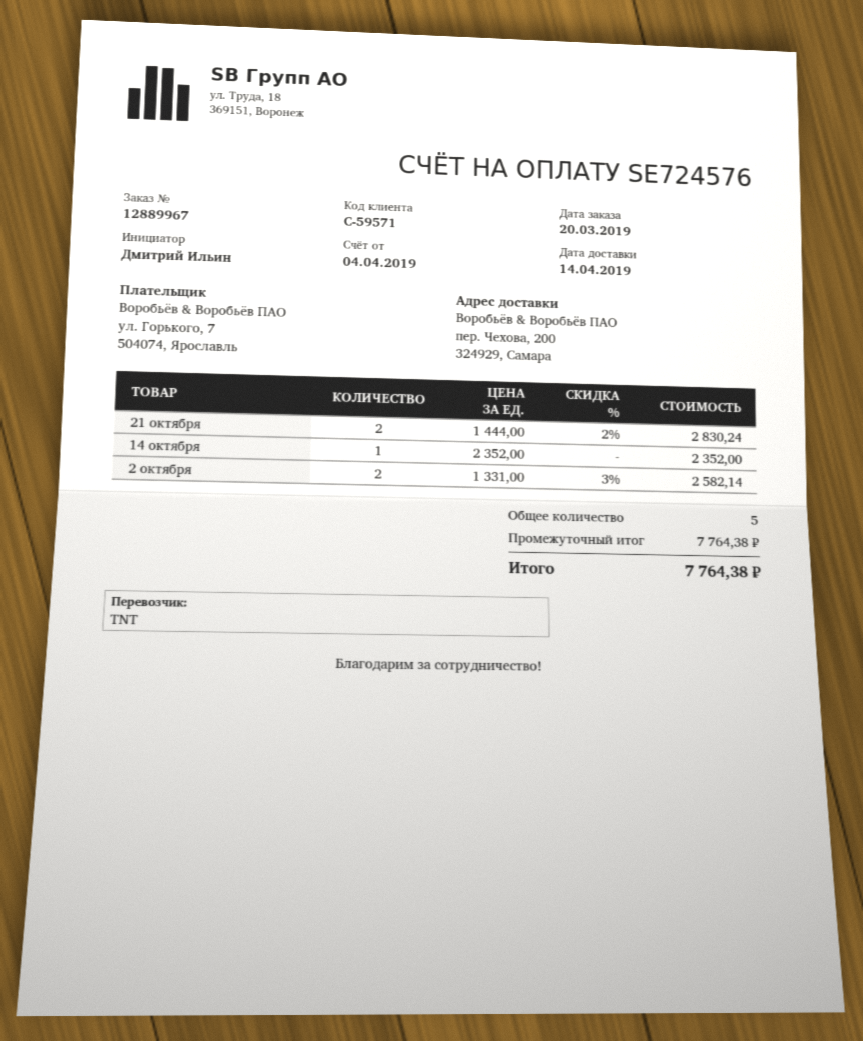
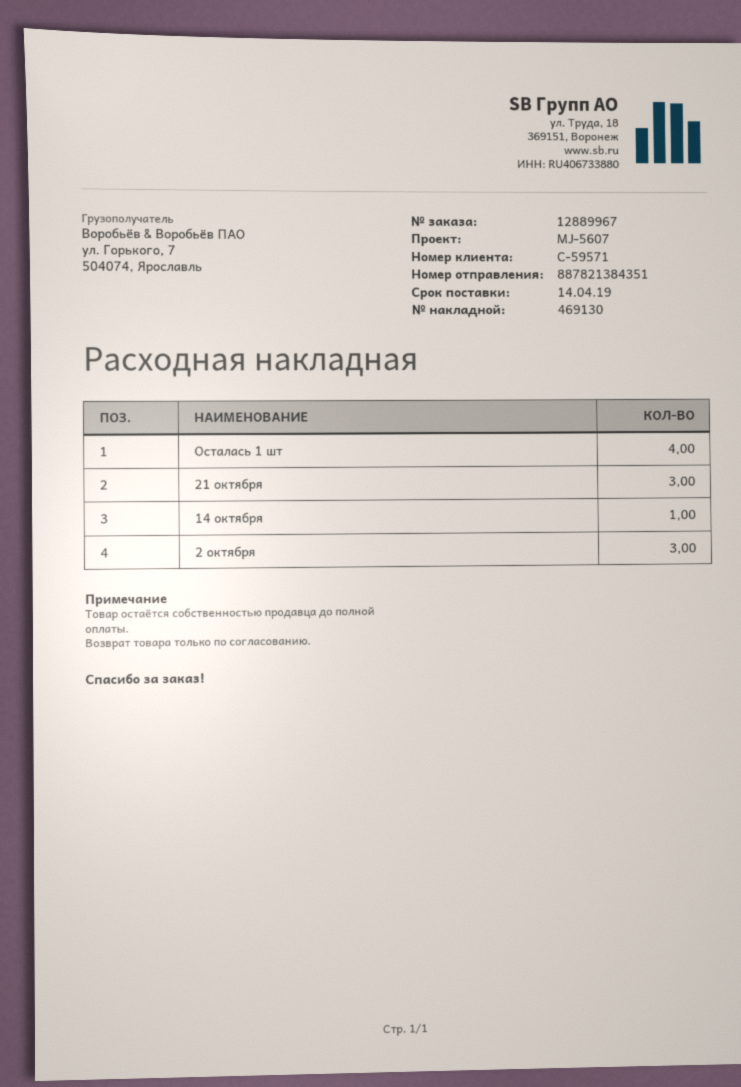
ship to: пер. Чехова, 200, 324929, Самара -> ул. Горького, 7, 504074, Ярославль
21 октября: 2 -> 3
2 октября: 2 -> 3
Осталась 1 шт: none -> 4

